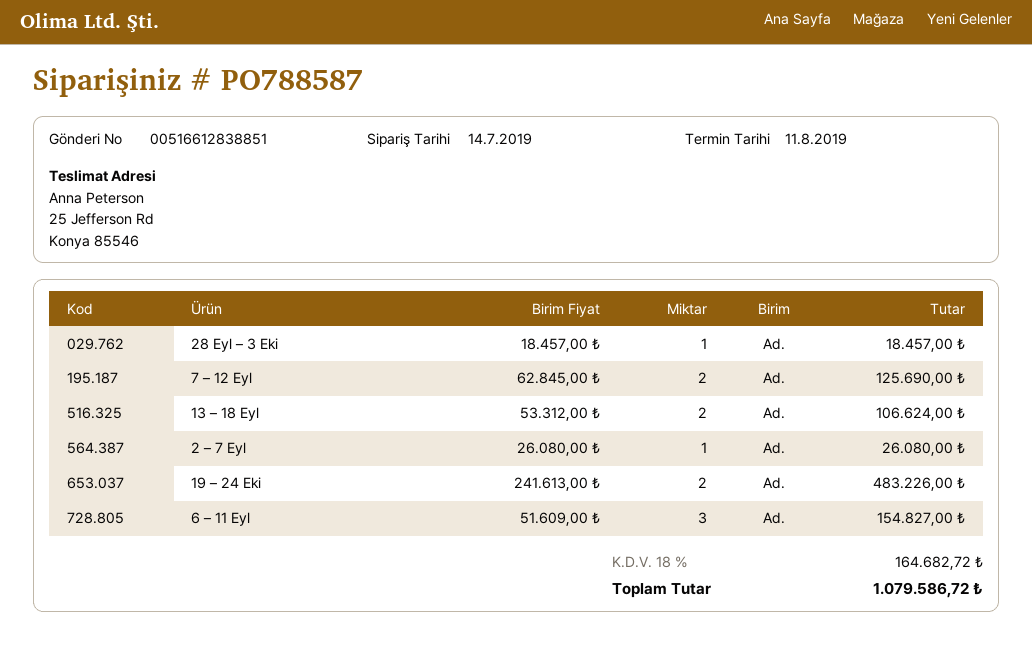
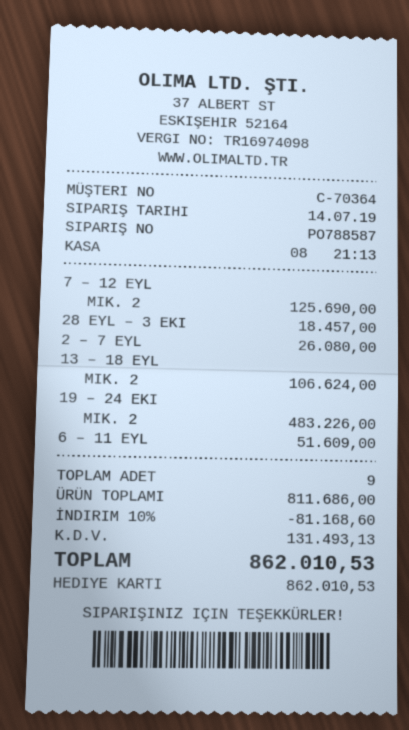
6 – 11 Eyl: 3 for 154827.00 -> 1 for 51609.00
discount: none -> 10% = 81168.60
tax: 164682.72 -> 131493.13
total: 1079586.72 -> 862010.53

